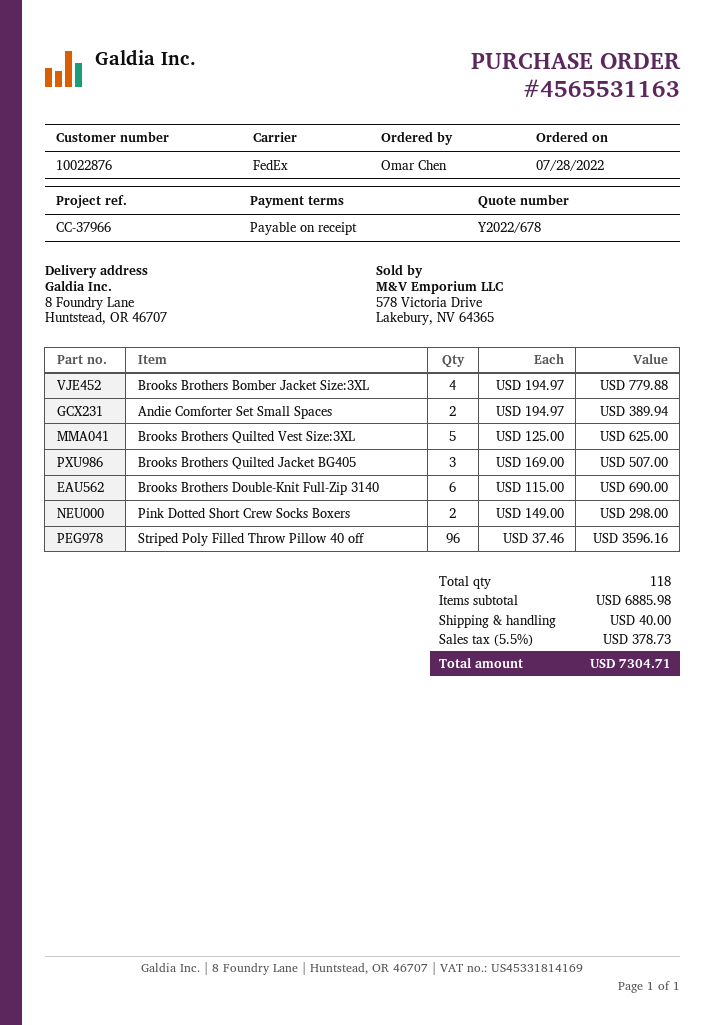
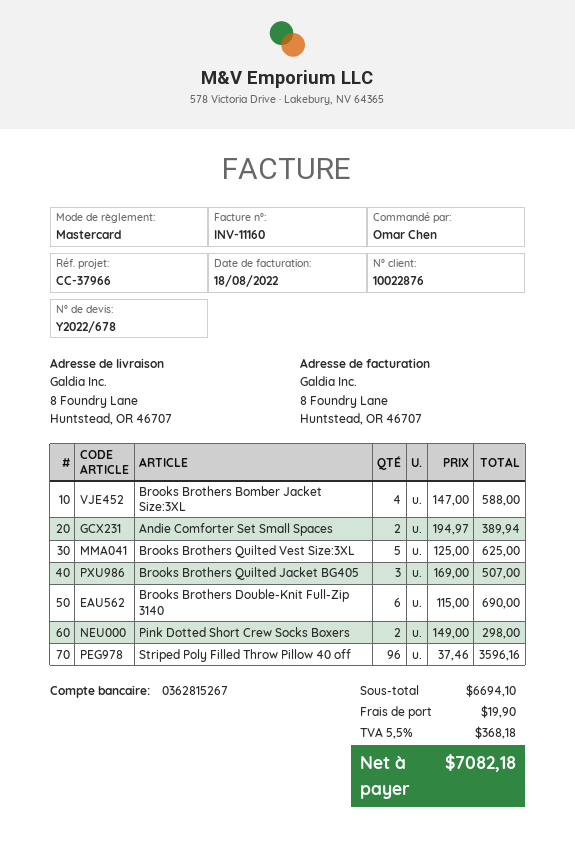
Brooks Brothers Bomber Jacket Size:3XL: 4 x 194.97 = 779.88 -> 4 x 147.00 = 588.00
subtotal: 6885.98 -> 6694.10
shipping: 40.00 -> 19.90
tax: 5.5% = 378.73 -> 5.5% = 368.18
total: 7304.71 -> 7082.18

